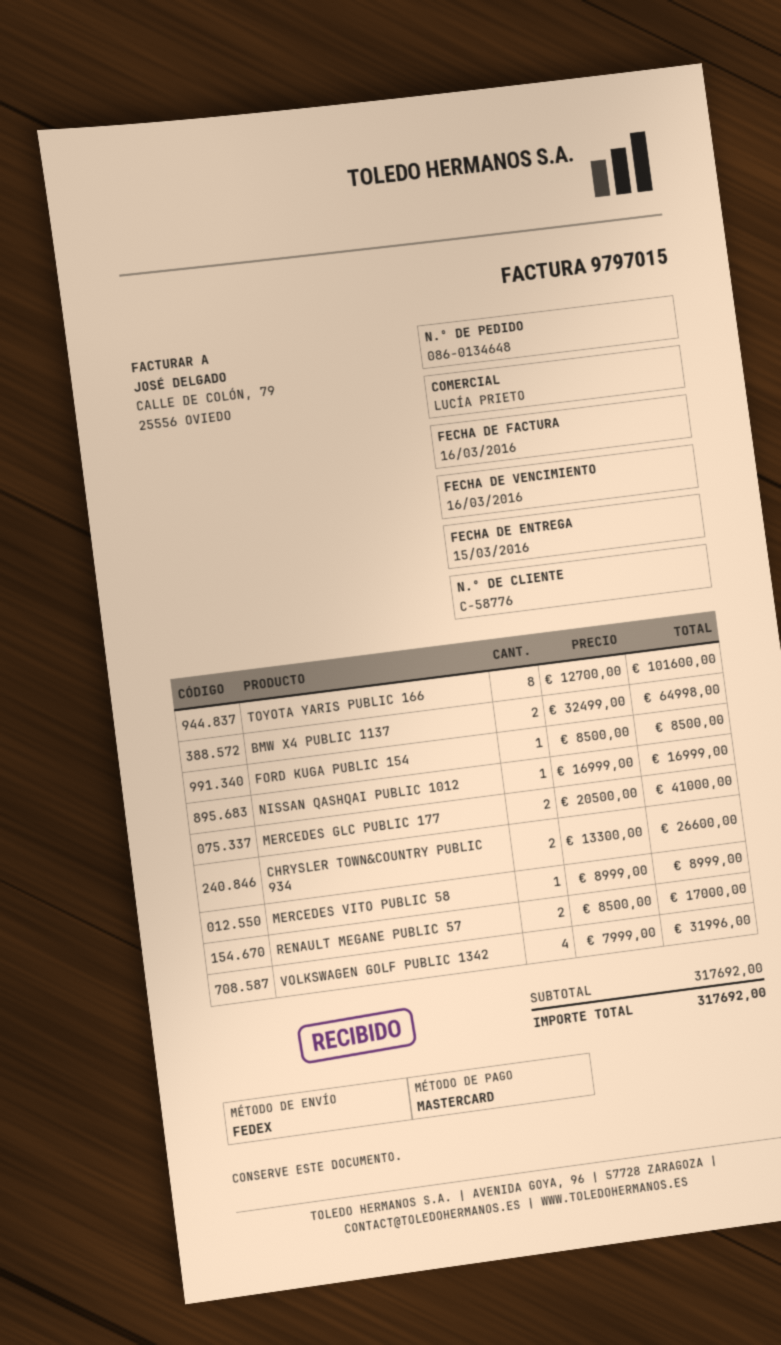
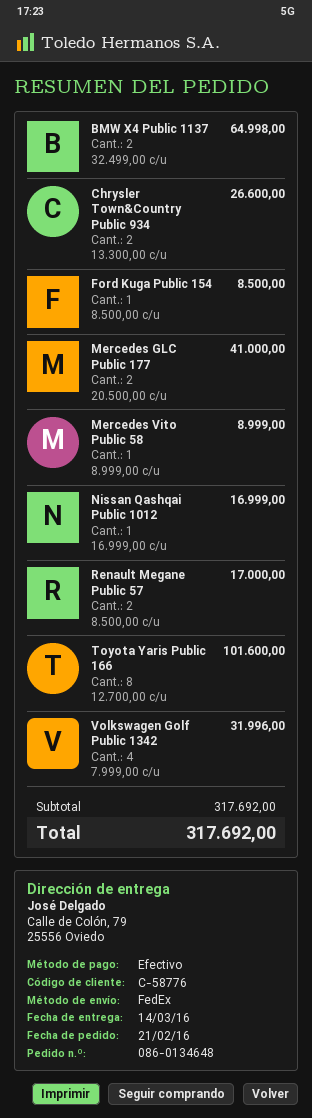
delivery date: 2016-03-15 -> 2016-03-14
payment method: Mastercard -> cash

